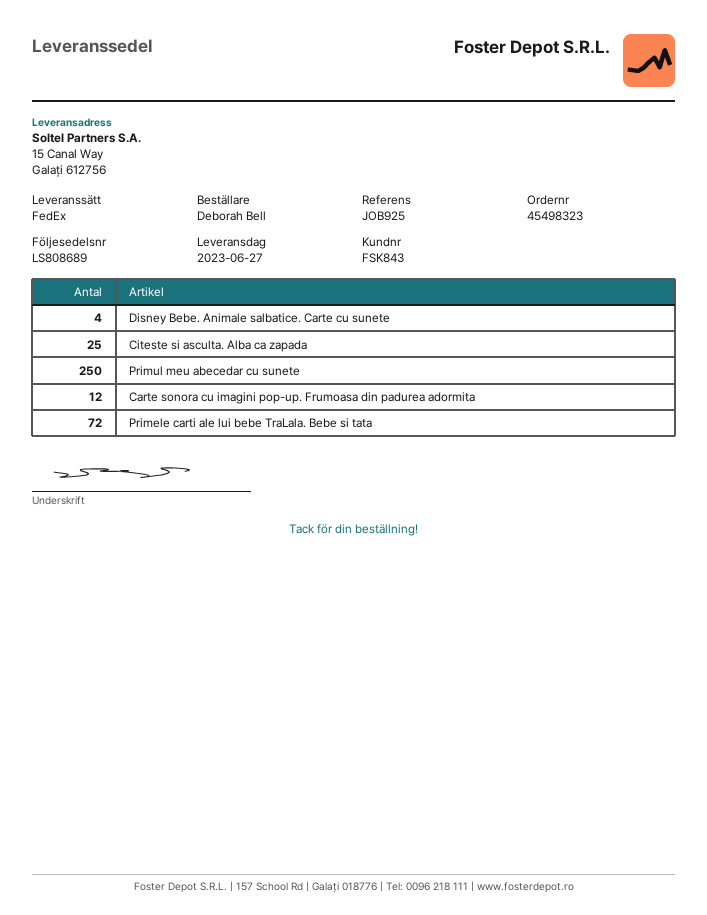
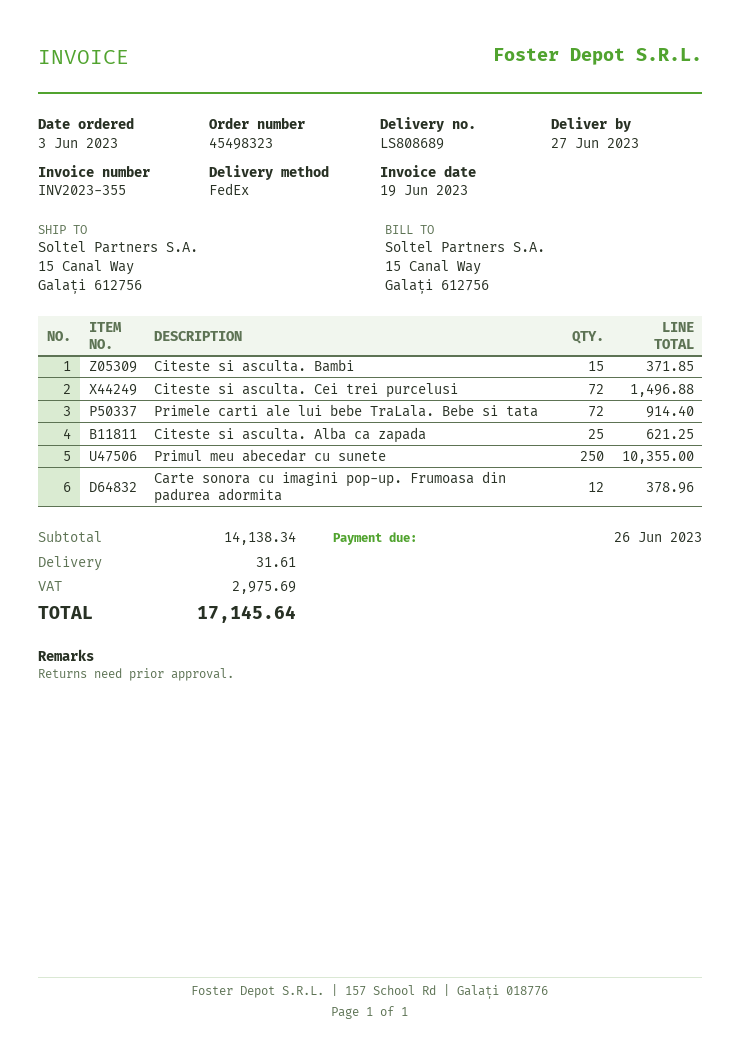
Disney Bebe. Animale salbatice. Carte cu sunete: 4 -> none
Citeste si asculta. Bambi: none -> 15
Citeste si asculta. Cei trei purcelusi: none -> 72

